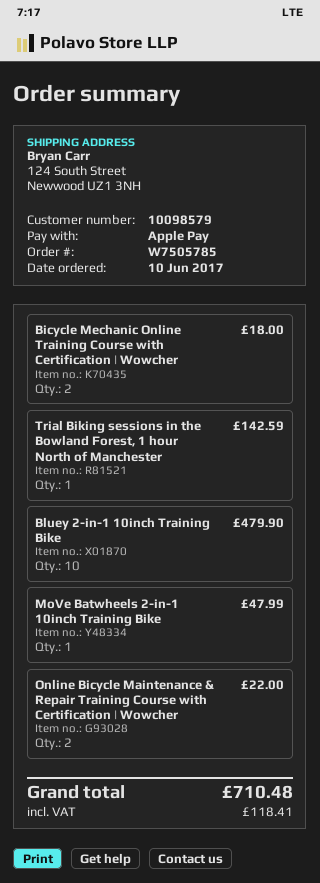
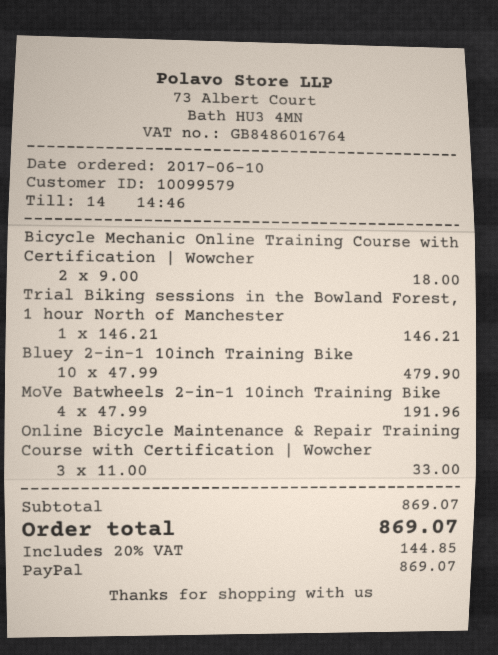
customer number: 10098579 -> 10099579
payment method: Apple Pay -> PayPal
Trial Biking sessions in the Bowland Forest, 1 hour North of Manchester: 1 for 142.59 -> 1 for 146.21
MoVe Batwheels 2-in-1 10inch Training Bike: 1 for 47.99 -> 4 for 191.96
Online Bicycle Maintenance & Repair Training Course with Certification | Wowcher: 2 for 22.00 -> 3 for 33.00
tax: 118.41 -> 144.85
total: 710.48 -> 869.07

